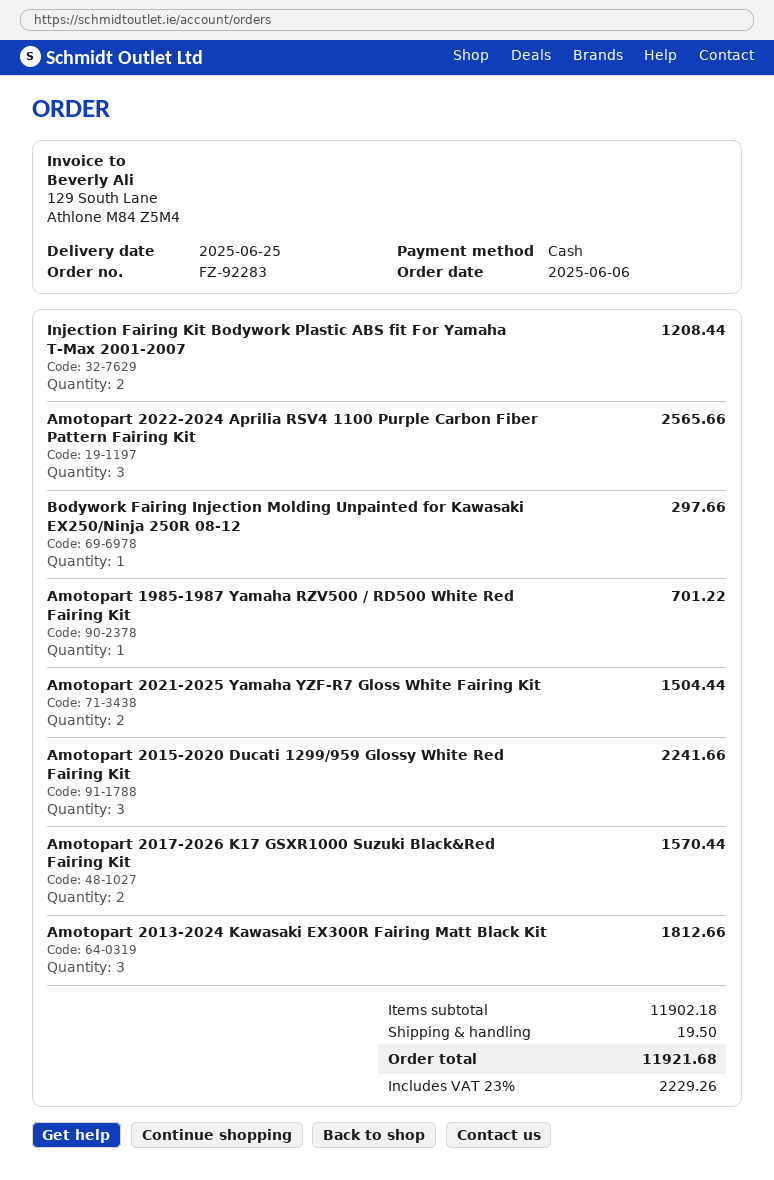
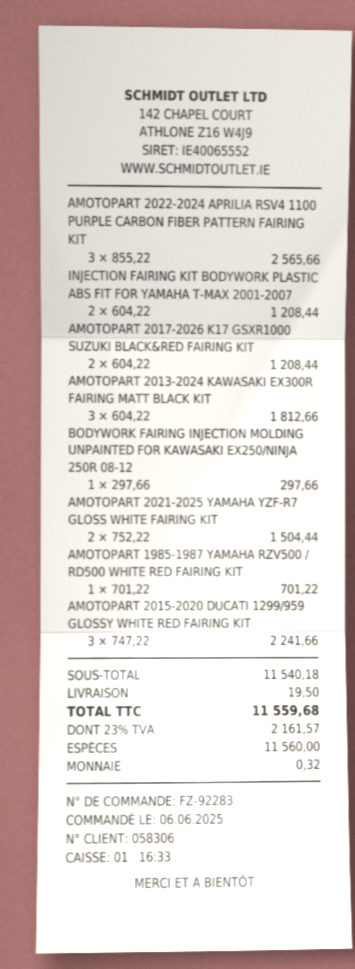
Amotopart 2017-2026 K17 GSXR1000 Suzuki Black&Red Fairing Kit: 2 for 1570.44 -> 2 for 1208.44
subtotal: 11902.18 -> 11540.18
tax: 23% = 2229.26 -> 23% = 2161.57
total: 11921.68 -> 11559.68

